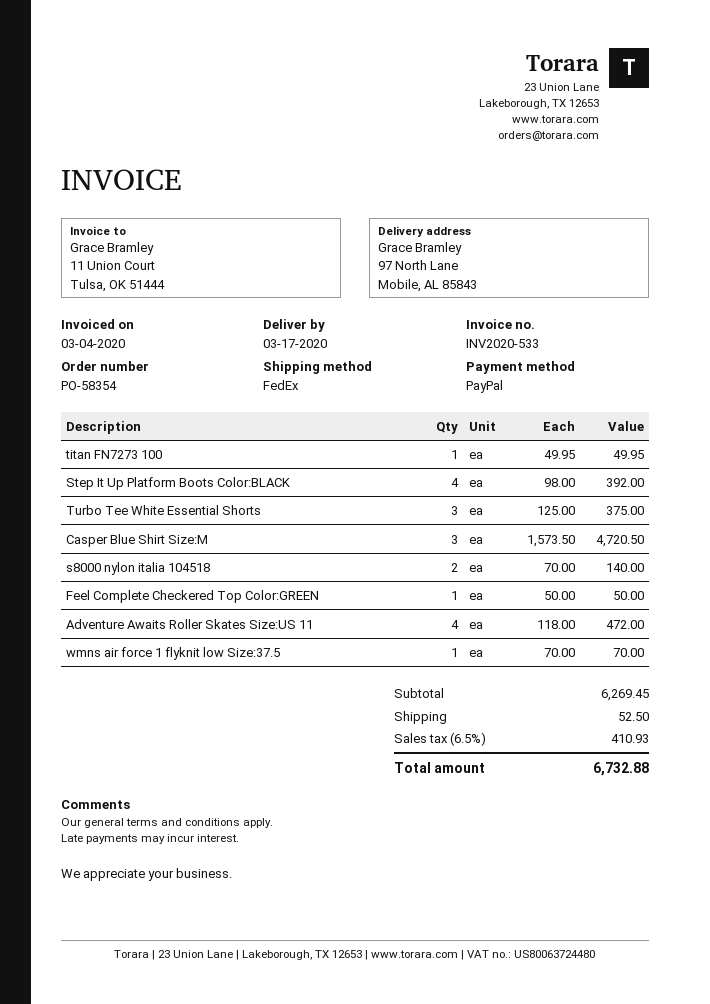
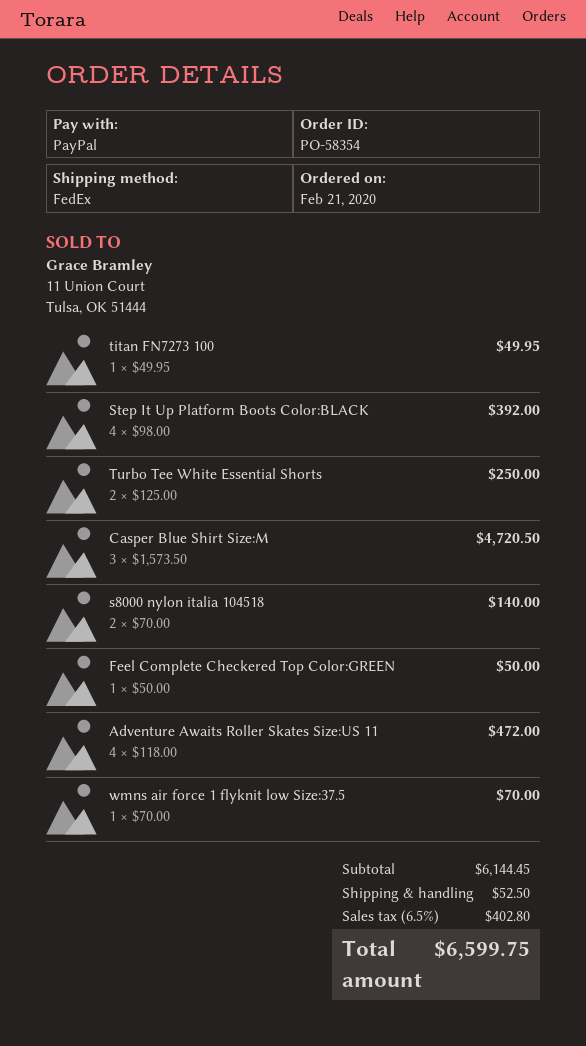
Turbo Tee White Essential Shorts: 3 x 125.00 = 375.00 -> 2 x 125.00 = 250.00
subtotal: 6269.45 -> 6144.45
tax: 6.5% = 410.93 -> 6.5% = 402.80
total: 6732.88 -> 6599.75

